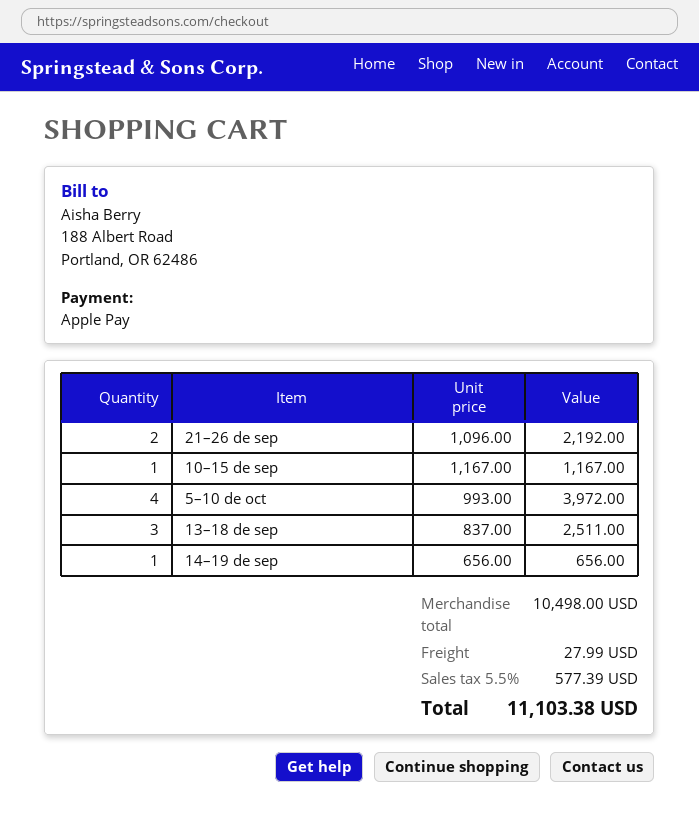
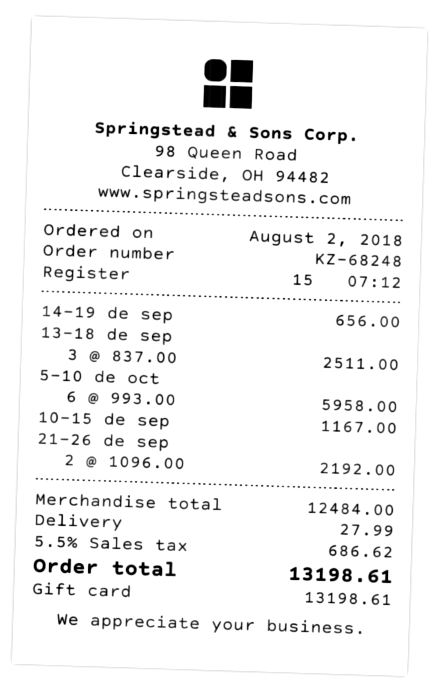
payment method: Apple Pay -> gift card
5–10 de oct: 4 x 993.00 = 3972.00 -> 6 x 993.00 = 5958.00
subtotal: 10498.00 -> 12484.00
tax: 5.5% = 577.39 -> 5.5% = 686.62
total: 11103.38 -> 13198.61

